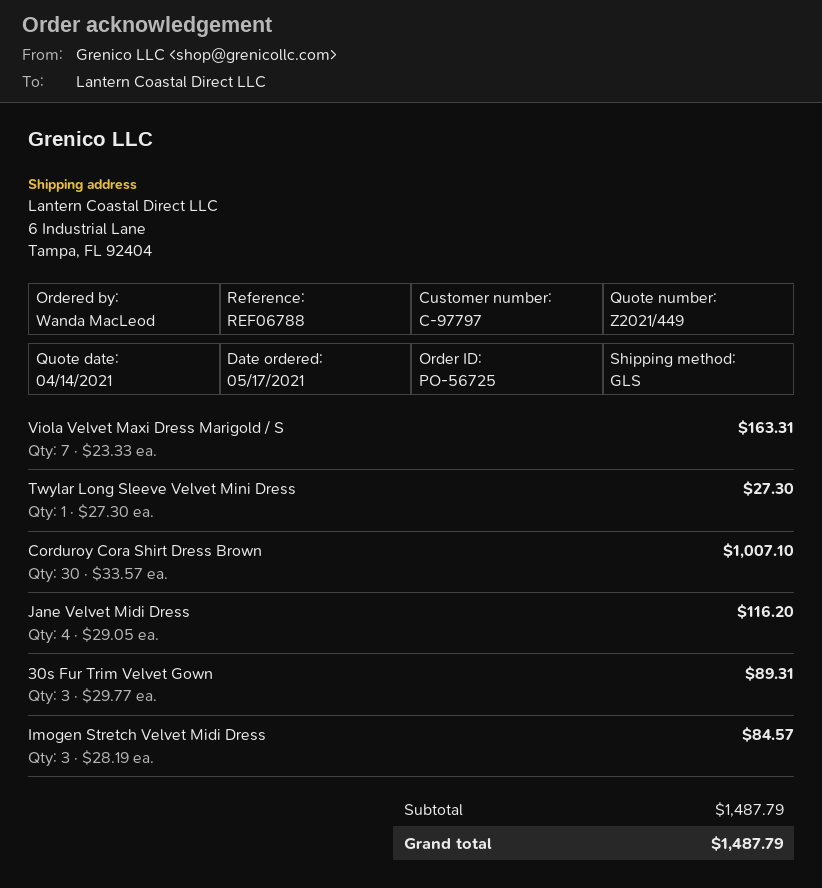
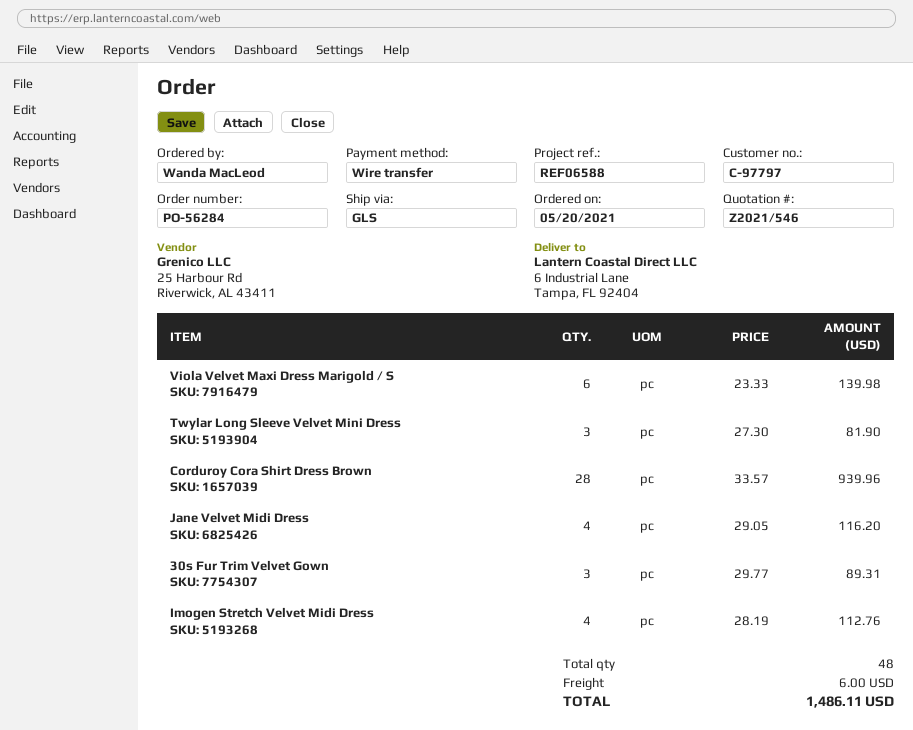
quote number: Z2021/449 -> Z2021/546
order number: PO-56725 -> PO-56284
order date: 2021-05-17 -> 2021-05-20
reference: REF06788 -> REF06588
Viola Velvet Maxi Dress Marigold / S: 7 x 23.33 = 163.31 -> 6 x 23.33 = 139.98
Twylar Long Sleeve Velvet Mini Dress: 1 x 27.30 = 27.30 -> 3 x 27.30 = 81.90
Corduroy Cora Shirt Dress Brown: 30 x 33.57 = 1007.10 -> 28 x 33.57 = 939.96
Imogen Stretch Velvet Midi Dress: 3 x 28.19 = 84.57 -> 4 x 28.19 = 112.76
shipping: none -> 6.00
total: 1487.79 -> 1486.11

